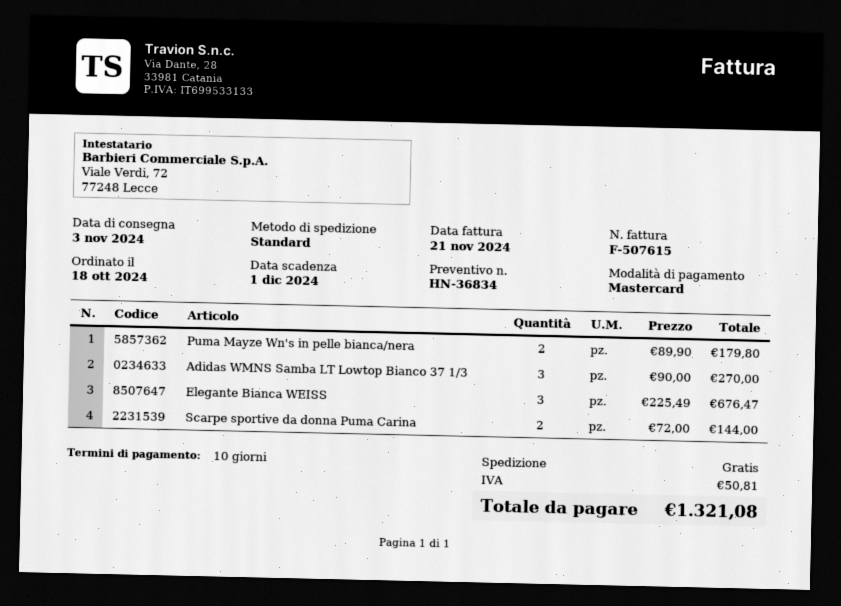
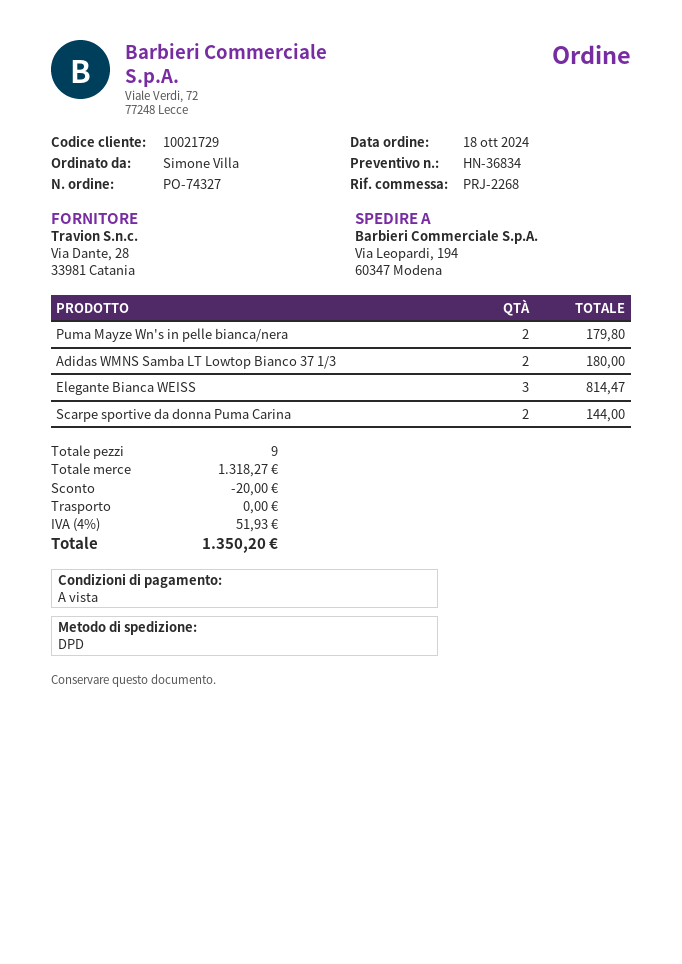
payment terms: 10 days -> on receipt
shipping method: standard -> DPD
Adidas WMNS Samba LT Lowtop Bianco 37 1/3: 3 for 270.00 -> 2 for 180.00
Elegante Bianca WEISS: 3 for 676.47 -> 3 for 814.47
discount: none -> 20.00
tax: 50.81 -> 51.93
total: 1321.08 -> 1350.20

